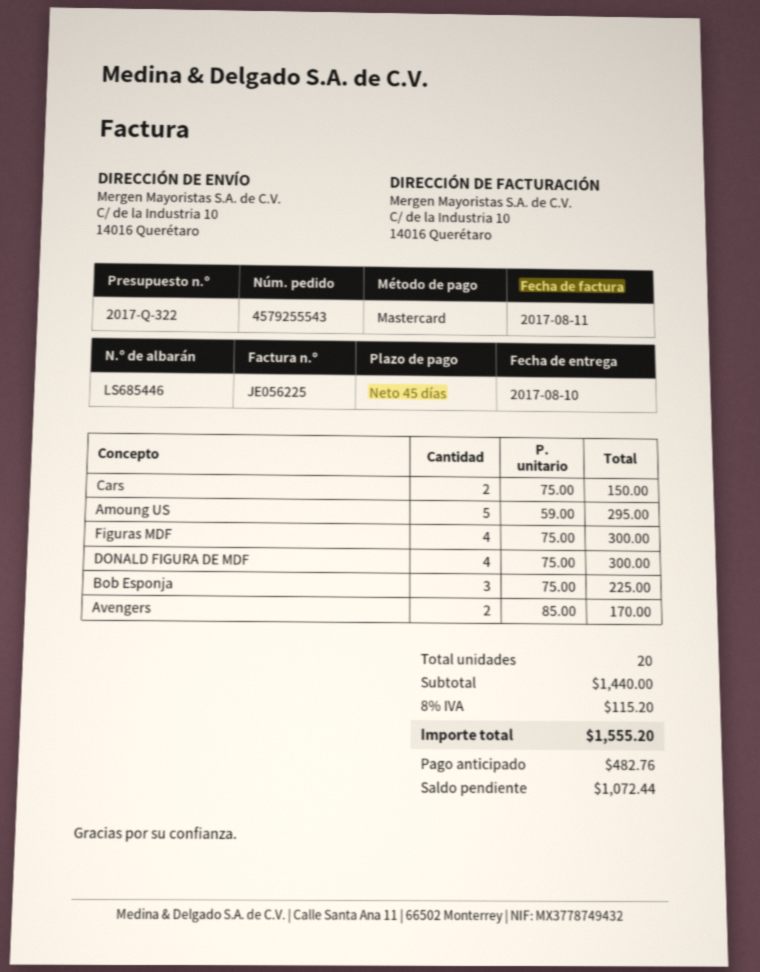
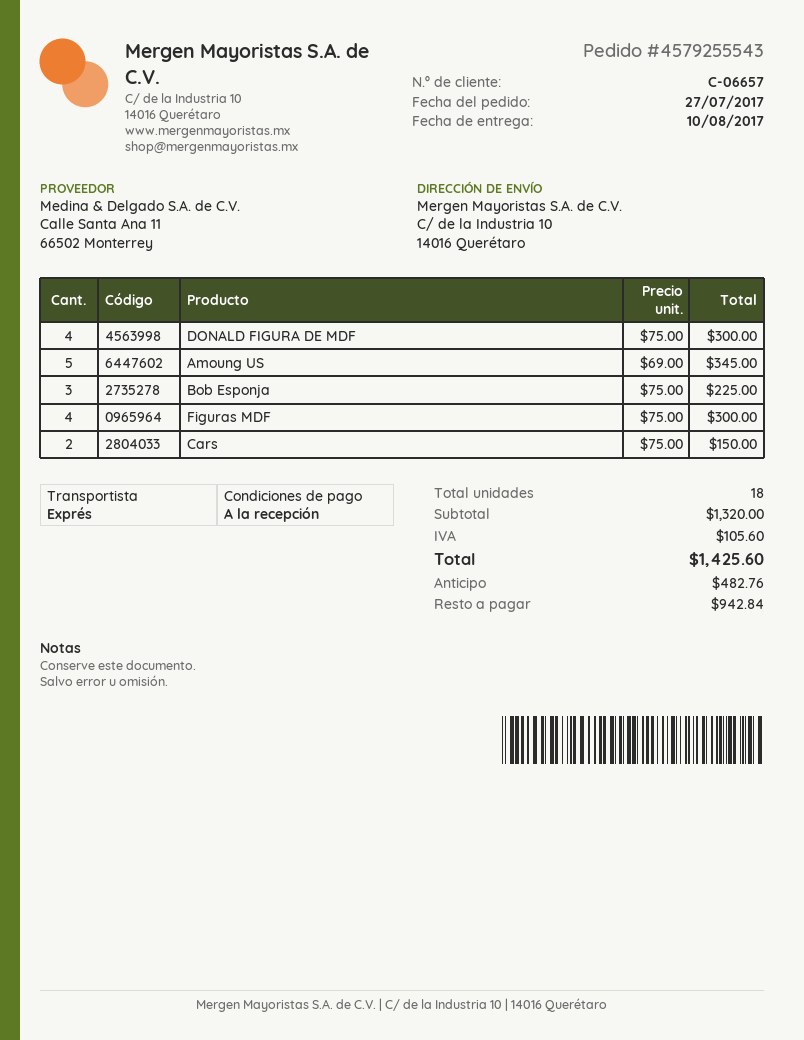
payment terms: 45 days -> on receipt
Amoung US: 5 x 59.00 = 295.00 -> 5 x 69.00 = 345.00
Avengers: 2 x 85.00 = 170.00 -> none
total quantity: 20 -> 18
subtotal: 1440.00 -> 1320.00
tax: 115.20 -> 105.60
total: 1555.20 -> 1425.60
balance: 1072.44 -> 942.84

